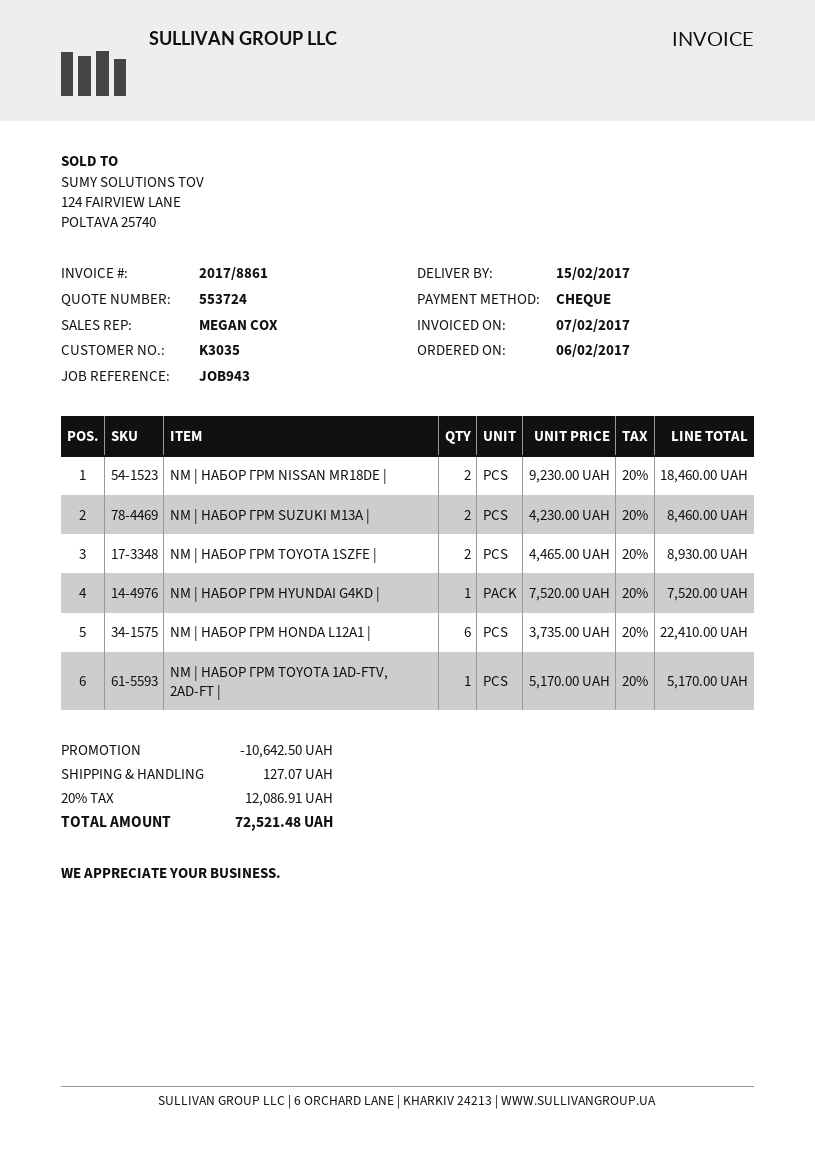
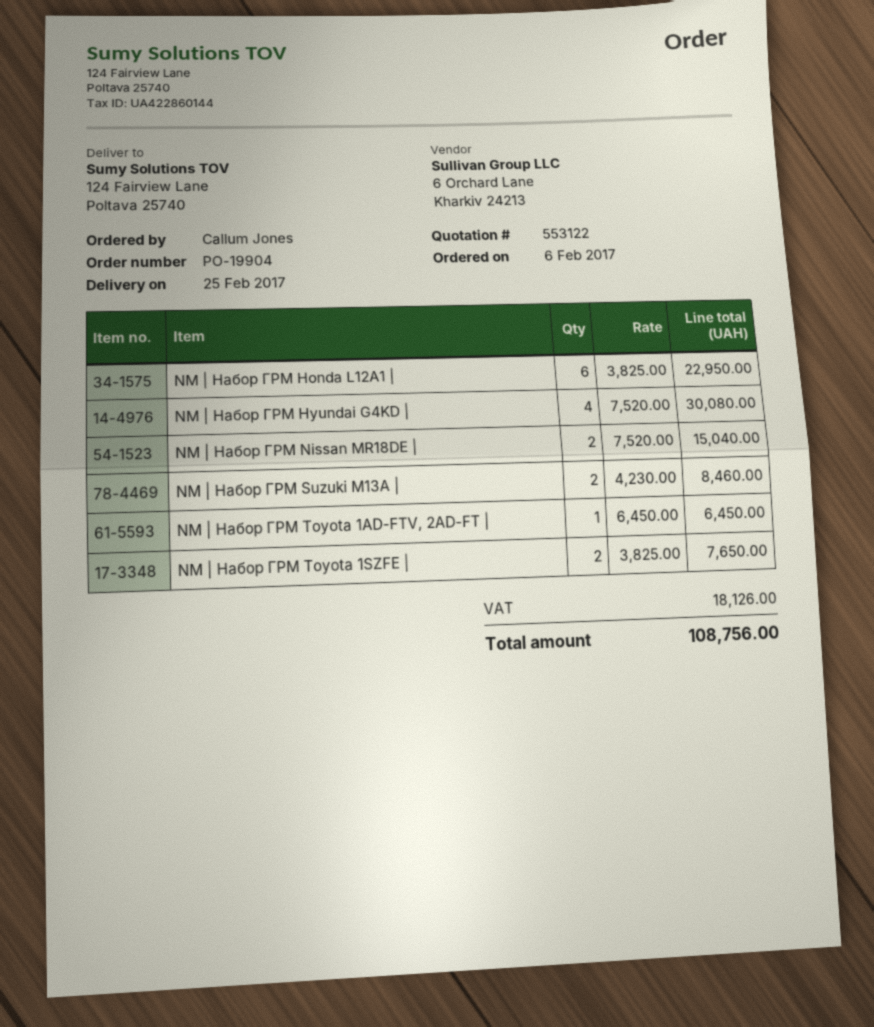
quote number: 553724 -> 553122
delivery date: 2017-02-15 -> 2017-02-25
NM | НАБОР ГРМ NISSAN MR18DE |: 2 x 9230.00 = 18460.00 -> 2 x 7520.00 = 15040.00
NM | НАБОР ГРМ TOYOTA 1SZFE |: 2 x 4465.00 = 8930.00 -> 2 x 3825.00 = 7650.00
NM | НАБОР ГРМ HYUNDAI G4KD |: 1 x 7520.00 = 7520.00 -> 4 x 7520.00 = 30080.00
NM | НАБОР ГРМ HONDA L12A1 |: 6 x 3735.00 = 22410.00 -> 6 x 3825.00 = 22950.00
NM | НАБОР ГРМ TOYOTA 1AD-FTV, 2AD-FT |: 1 x 5170.00 = 5170.00 -> 1 x 6450.00 = 6450.00
discount: 10642.50 -> none
shipping: 127.07 -> none
tax: 12086.91 -> 18126.00
total: 72521.48 -> 108756.00

